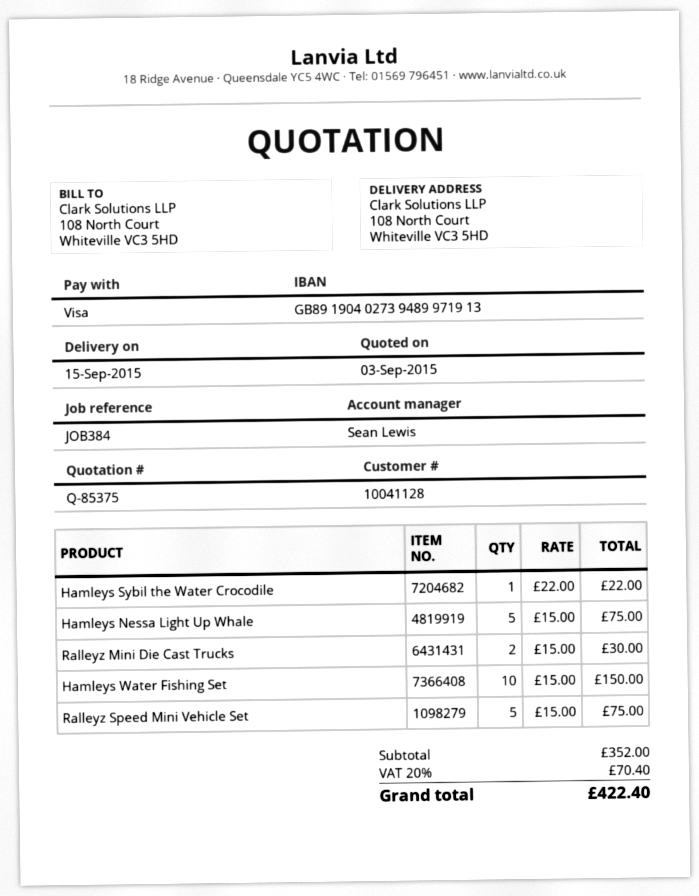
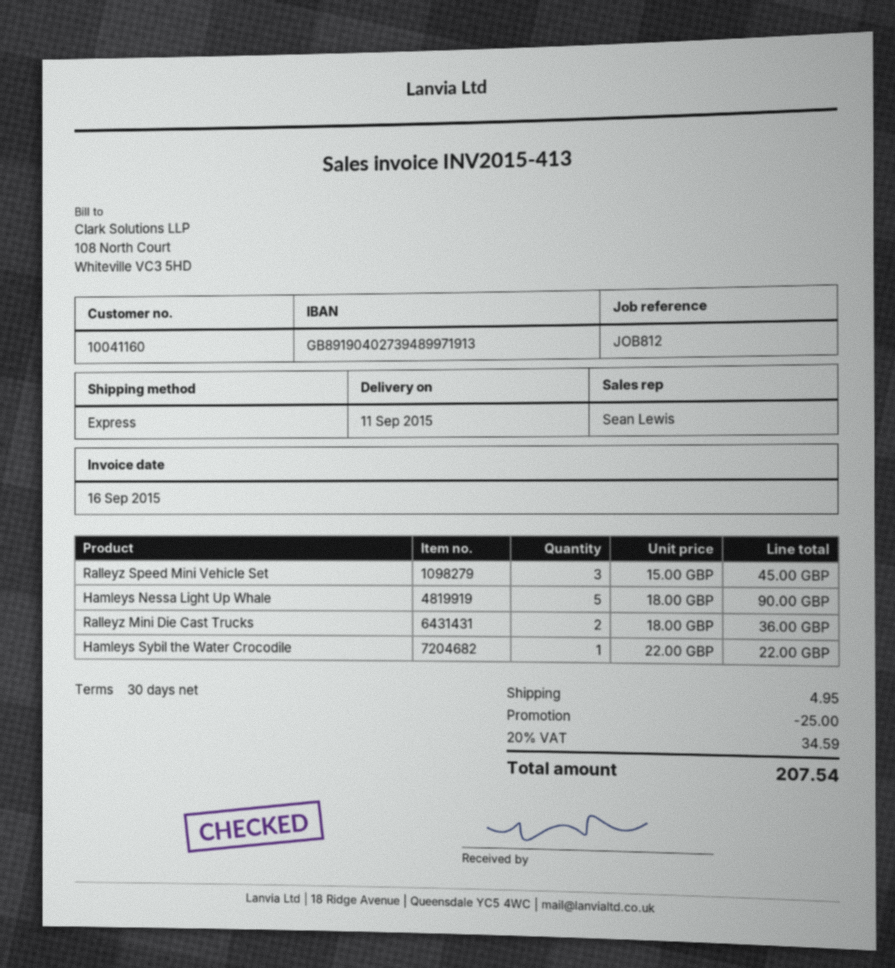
delivery date: 2015-09-15 -> 2015-09-11
customer number: 10041128 -> 10041160
reference: JOB384 -> JOB812
Hamleys Nessa Light Up Whale: 5 x 15.00 = 75.00 -> 5 x 18.00 = 90.00
Ralleyz Mini Die Cast Trucks: 2 x 15.00 = 30.00 -> 2 x 18.00 = 36.00
Hamleys Water Fishing Set: 10 x 15.00 = 150.00 -> none
Ralleyz Speed Mini Vehicle Set: 5 x 15.00 = 75.00 -> 3 x 15.00 = 45.00
discount: none -> 25.00
shipping: none -> 4.95
tax: 20% = 70.40 -> 20% = 34.59
total: 422.40 -> 207.54

